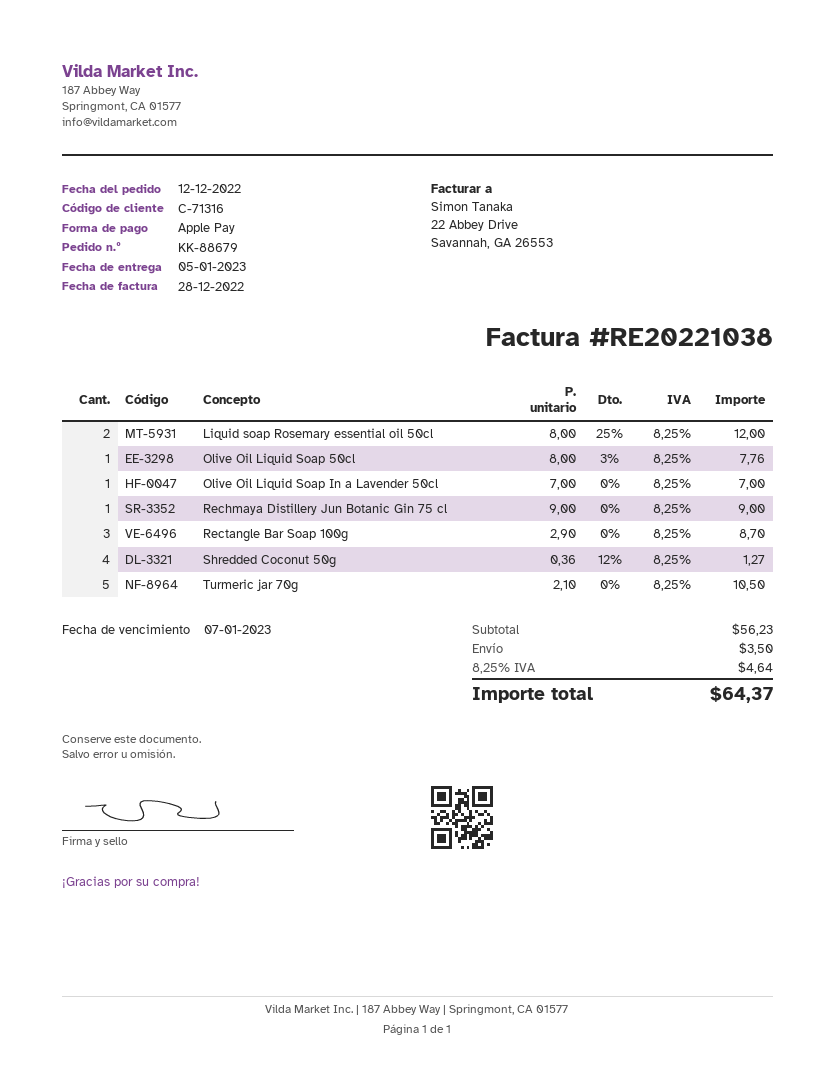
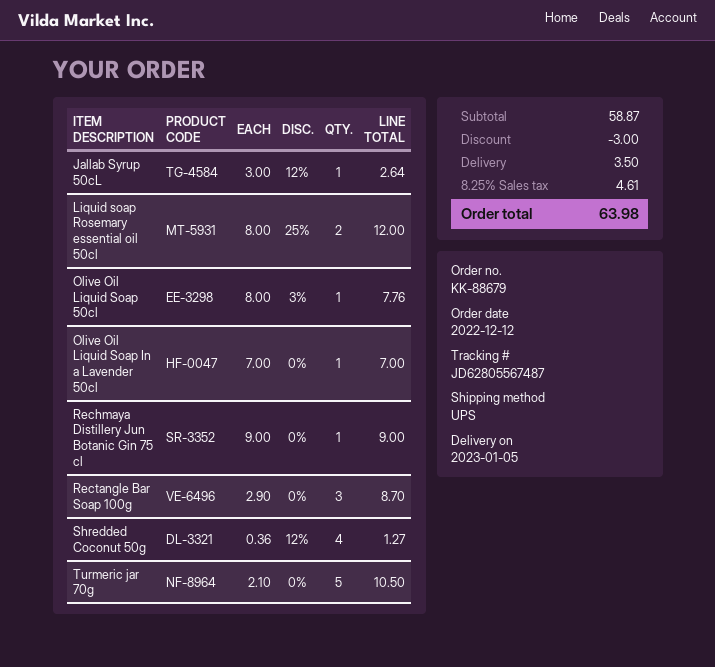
Jallab Syrup 50cL: none -> 1 x 3.00 - 12% = 2.64
subtotal: 56.23 -> 58.87
discount: none -> 3.00
tax: 8.25% = 4.64 -> 8.25% = 4.61
total: 64.37 -> 63.98

